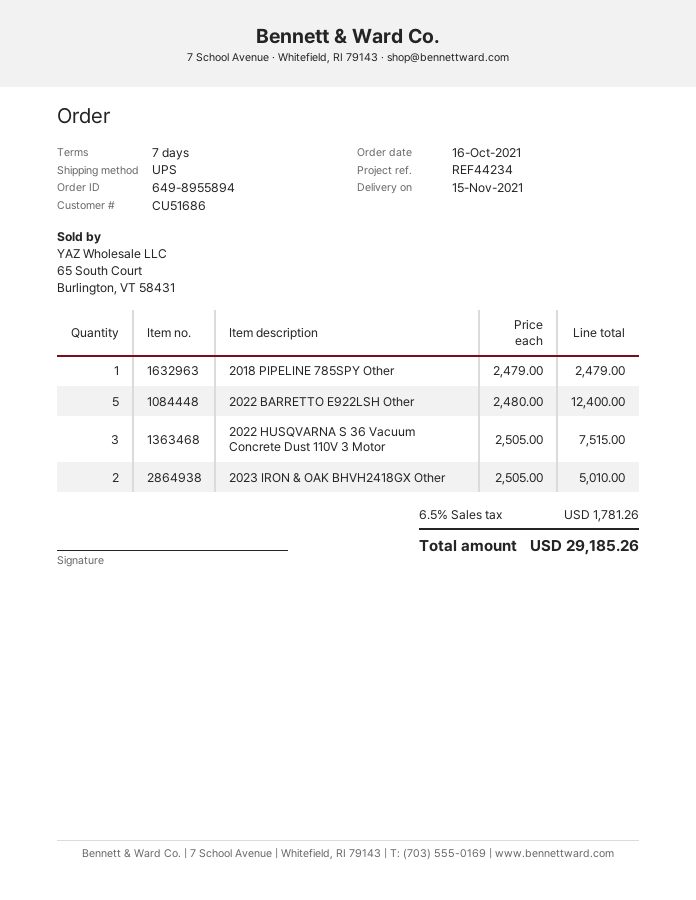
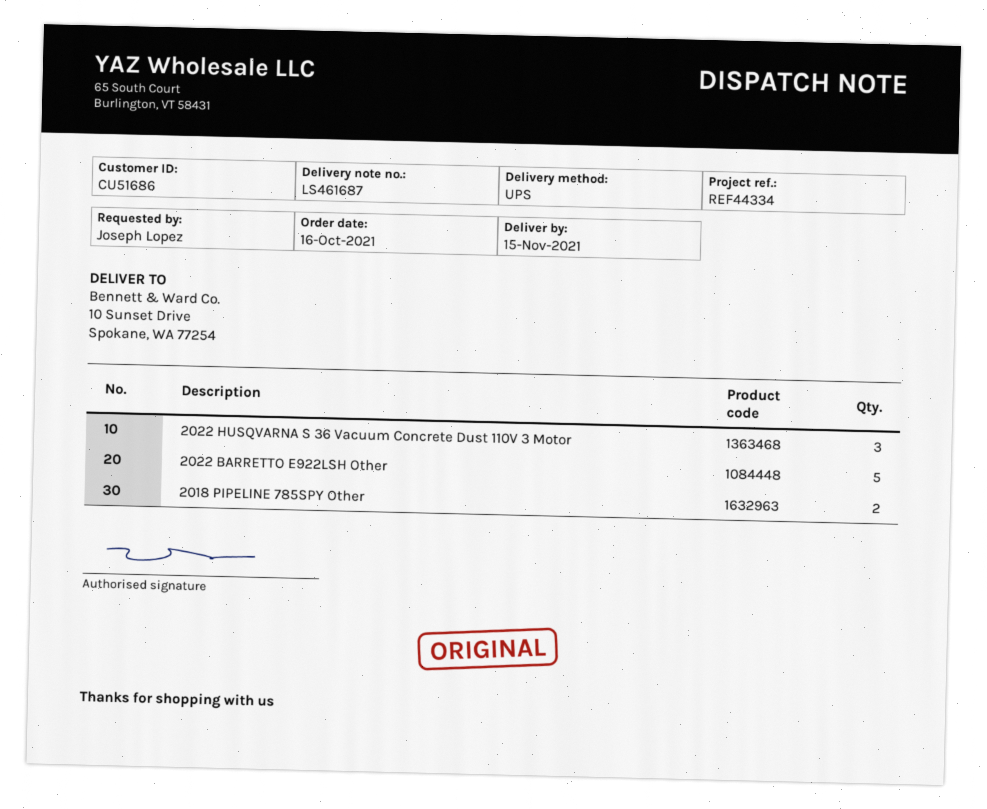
reference: REF44234 -> REF44334
2018 PIPELINE 785SPY Other: 1 -> 2
2023 IRON & OAK BHVH2418GX Other: 2 -> none

